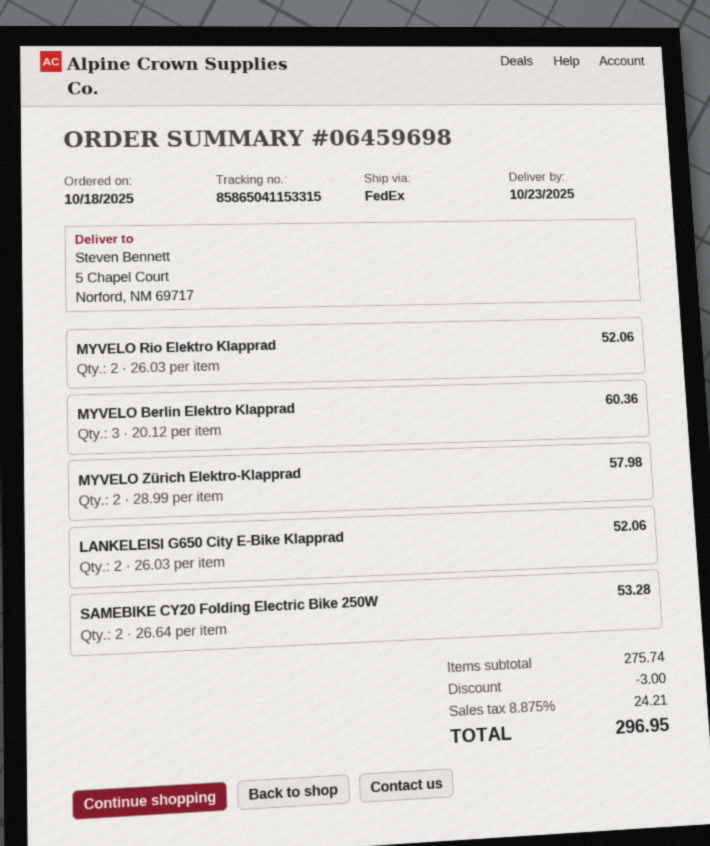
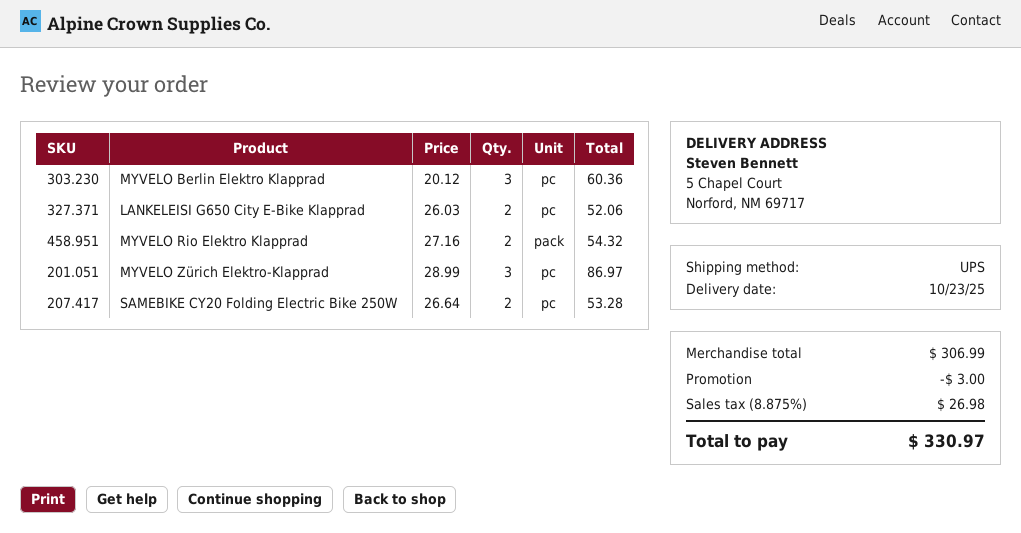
shipping method: FedEx -> UPS
MYVELO Rio Elektro Klapprad: 2 x 26.03 = 52.06 -> 2 x 27.16 = 54.32
MYVELO Zürich Elektro-Klapprad: 2 x 28.99 = 57.98 -> 3 x 28.99 = 86.97
subtotal: 275.74 -> 306.99
tax: 8.875% = 24.21 -> 8.875% = 26.98
total: 296.95 -> 330.97

